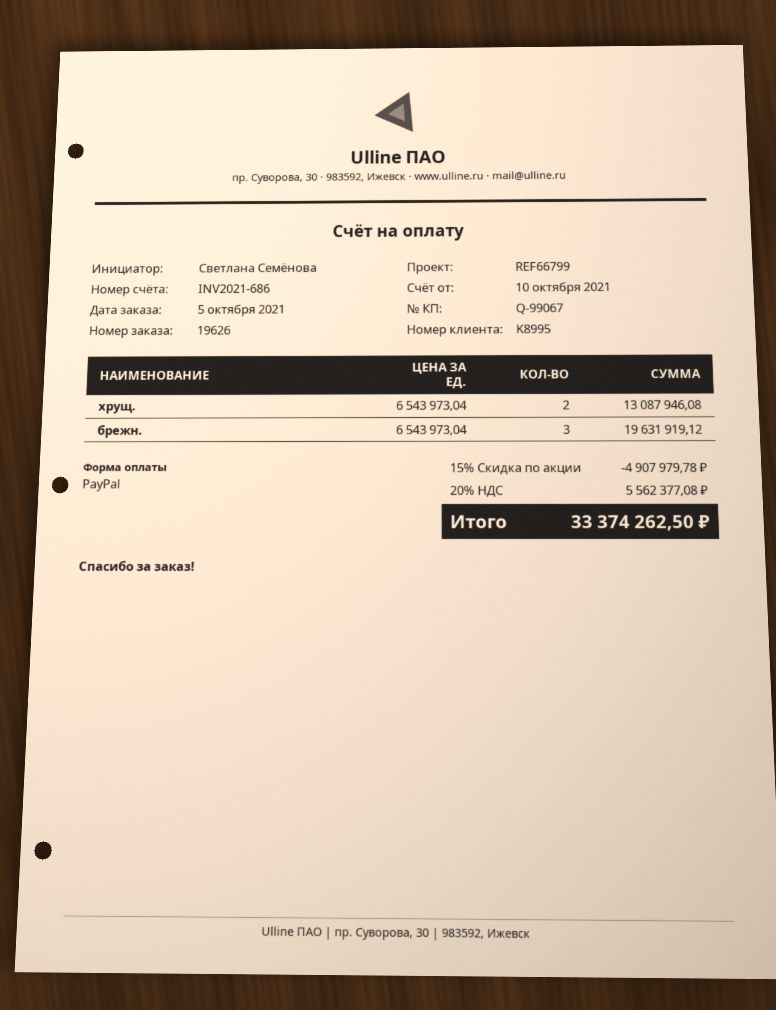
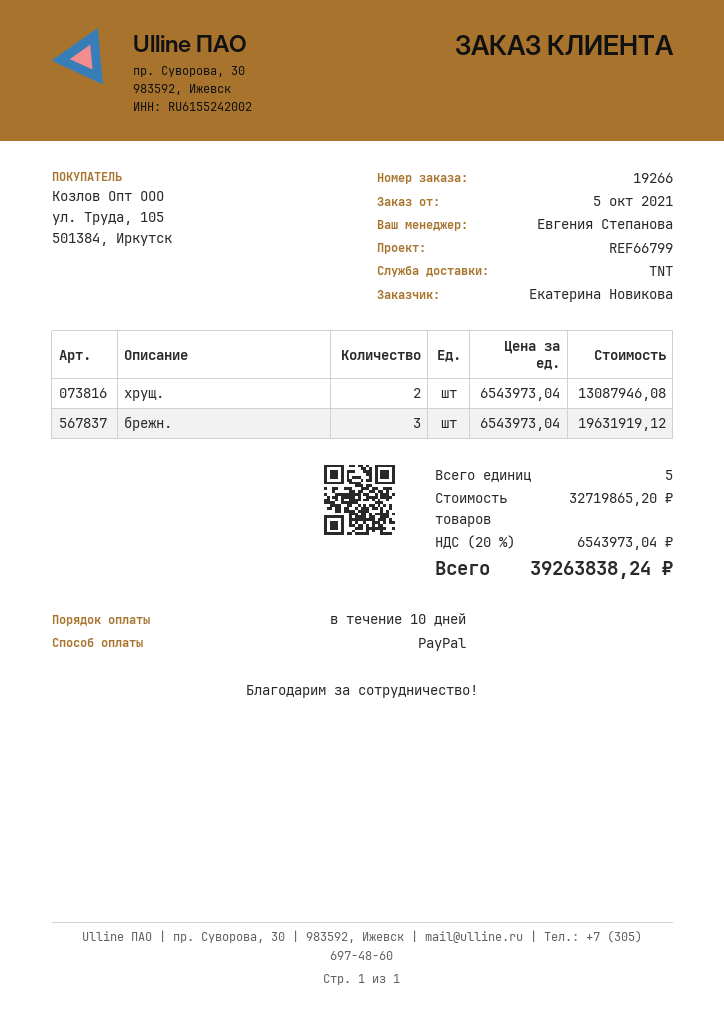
order number: 19626 -> 19266
ordered by: Светлана Семёнова -> Екатерина Новикова
discount: 15% = 4907979.78 -> none
tax: 20% = 5562377.08 -> 20% = 6543973.04
total: 33374262.50 -> 39263838.24

